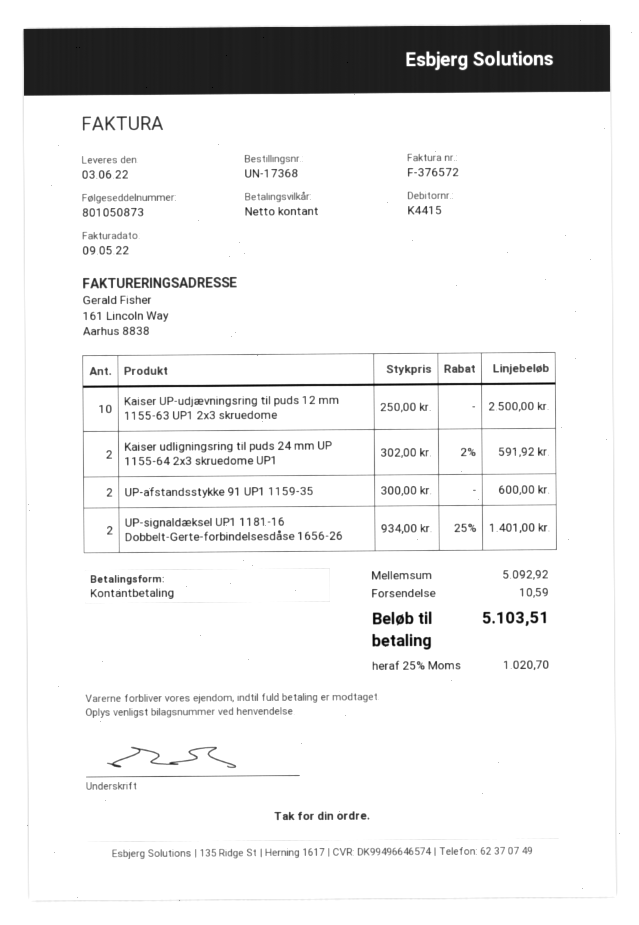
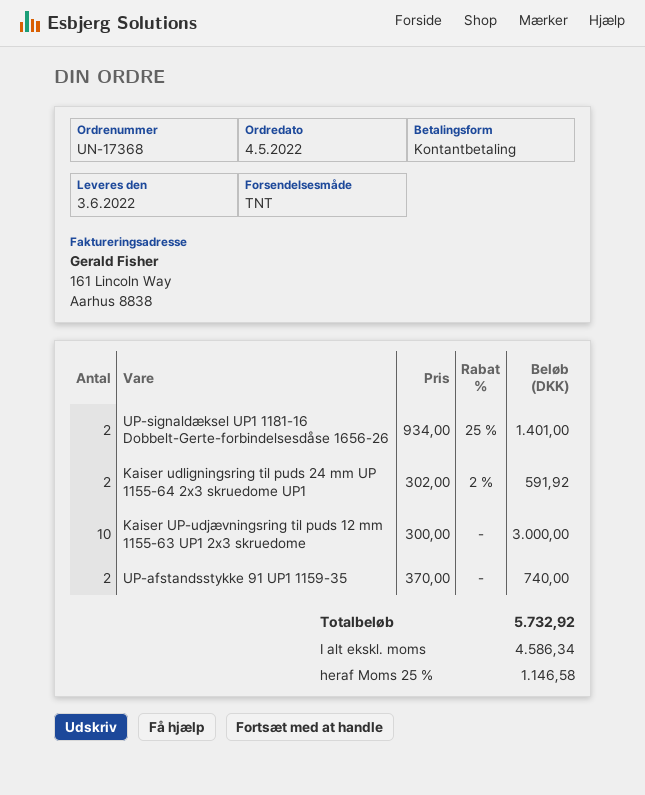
Kaiser UP-udjævningsring til puds 12 mm 1155-63 UP1 2x3 skruedome: 10 x 250.00 = 2500.00 -> 10 x 300.00 = 3000.00
UP-afstandsstykke 91 UP1 1159-35: 2 x 300.00 = 600.00 -> 2 x 370.00 = 740.00
shipping: 10.59 -> none
tax: 25% = 1020.70 -> 25% = 1146.58
total: 5103.51 -> 5732.92

